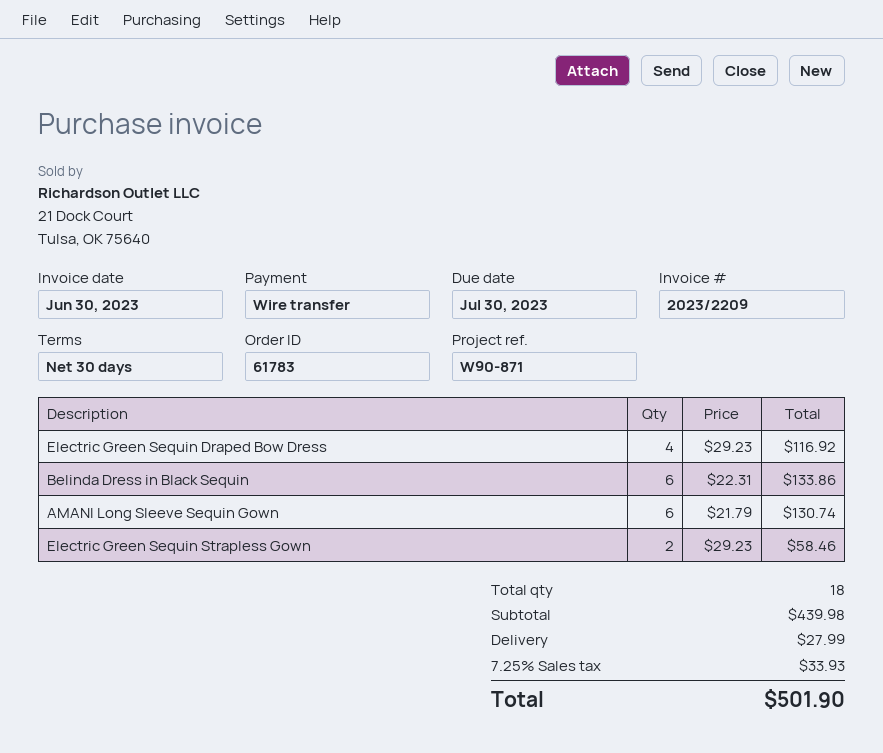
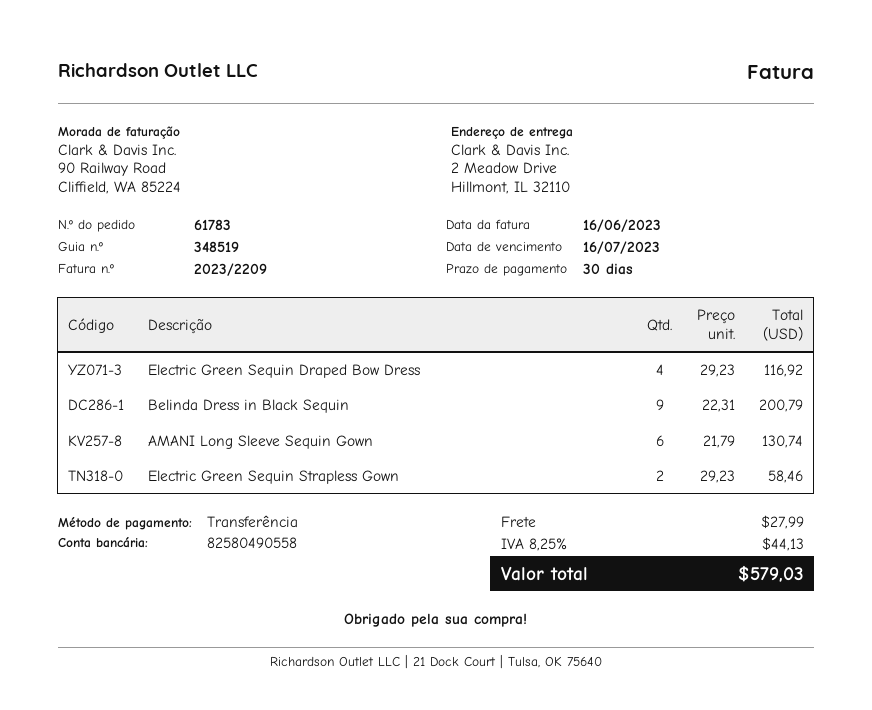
invoice date: 2023-06-30 -> 2023-06-16
due date: 2023-07-30 -> 2023-07-16
Belinda Dress in Black Sequin: 6 x 22.31 = 133.86 -> 9 x 22.31 = 200.79
tax: 7.25% = 33.93 -> 8.25% = 44.13
total: 501.90 -> 579.03

